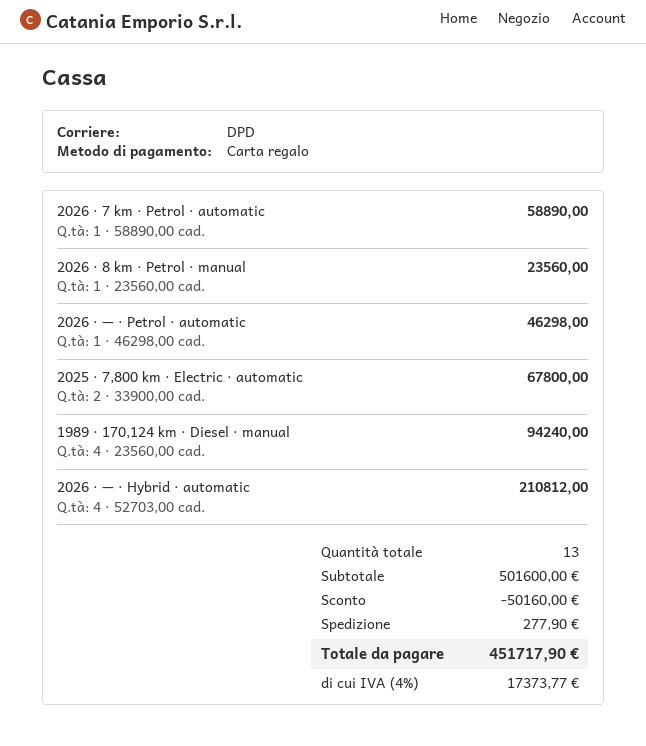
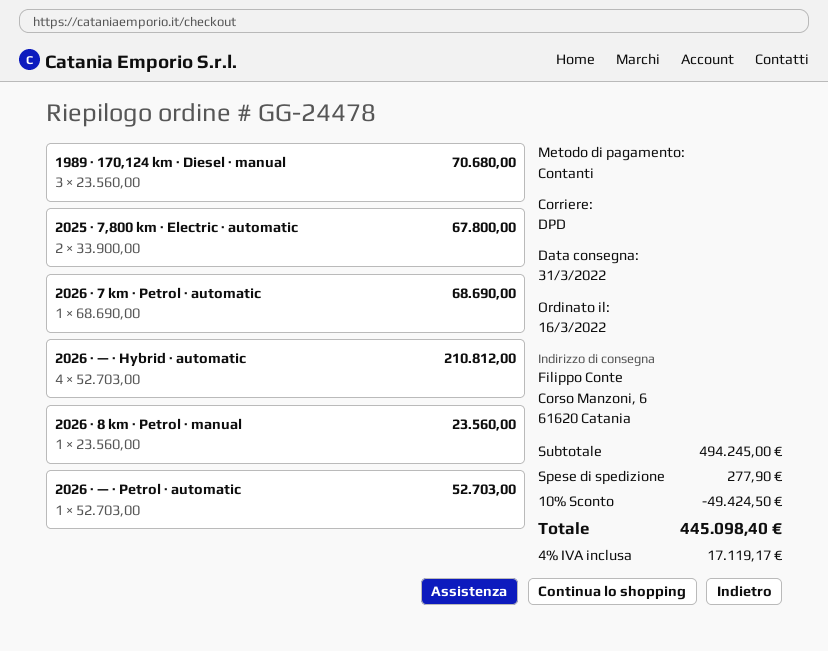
payment method: gift card -> cash
2026 · 7 km · Petrol · automatic: 1 x 58890.00 = 58890.00 -> 1 x 68690.00 = 68690.00
2026 · — · Petrol · automatic: 1 x 46298.00 = 46298.00 -> 1 x 52703.00 = 52703.00
1989 · 170,124 km · Diesel · manual: 4 x 23560.00 = 94240.00 -> 3 x 23560.00 = 70680.00
subtotal: 501600.00 -> 494245.00
discount: 50160.00 -> 49424.50
tax: 4% = 17373.77 -> 4% = 17119.17
total: 451717.90 -> 445098.40

